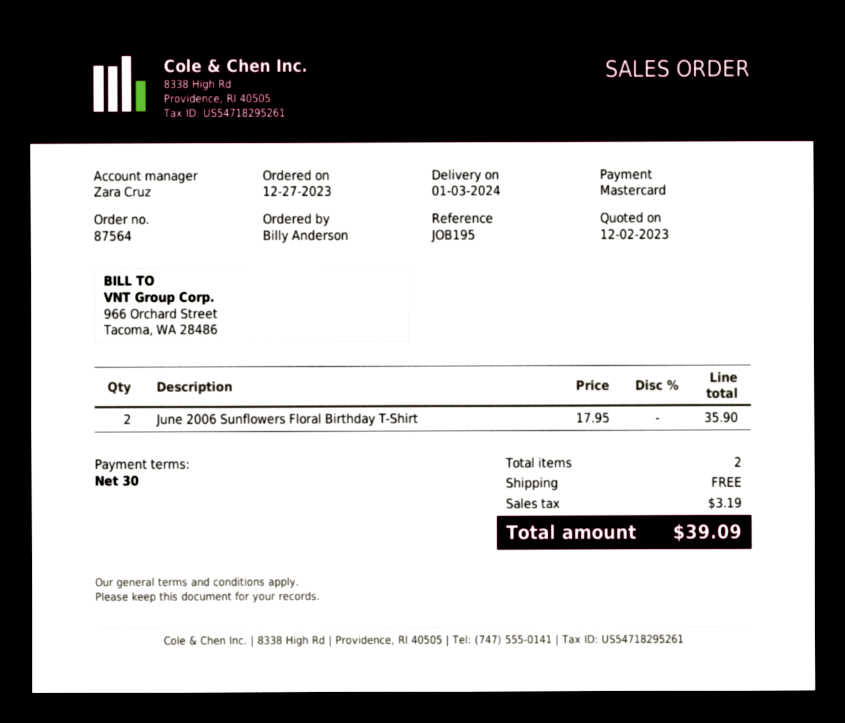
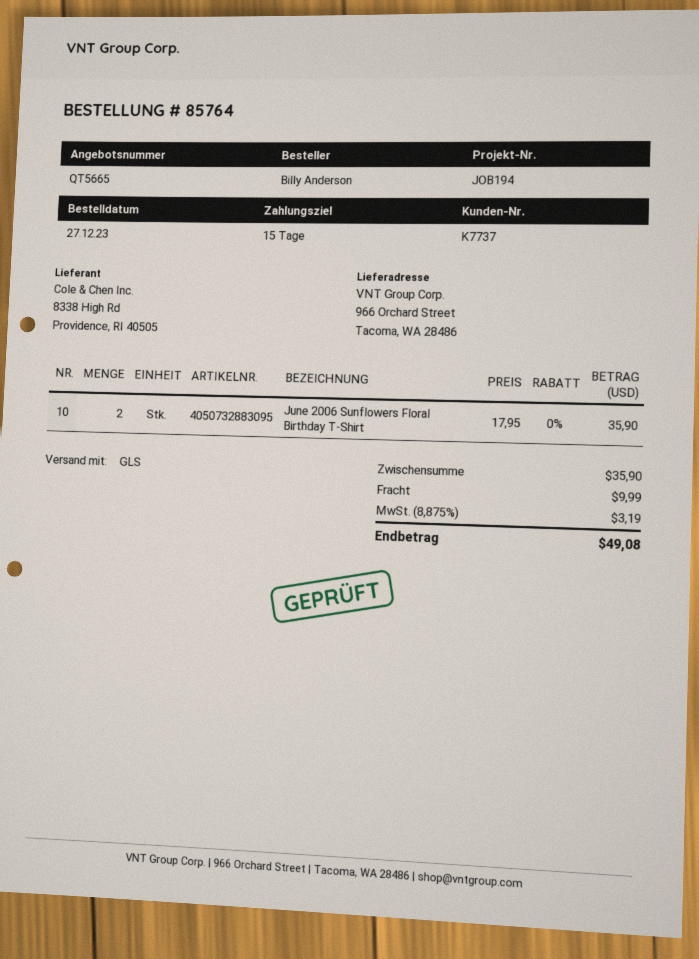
order number: 87564 -> 85764
payment terms: 30 days -> 15 days
reference: JOB195 -> JOB194
shipping: 0.00 -> 9.99
total: 39.09 -> 49.08

